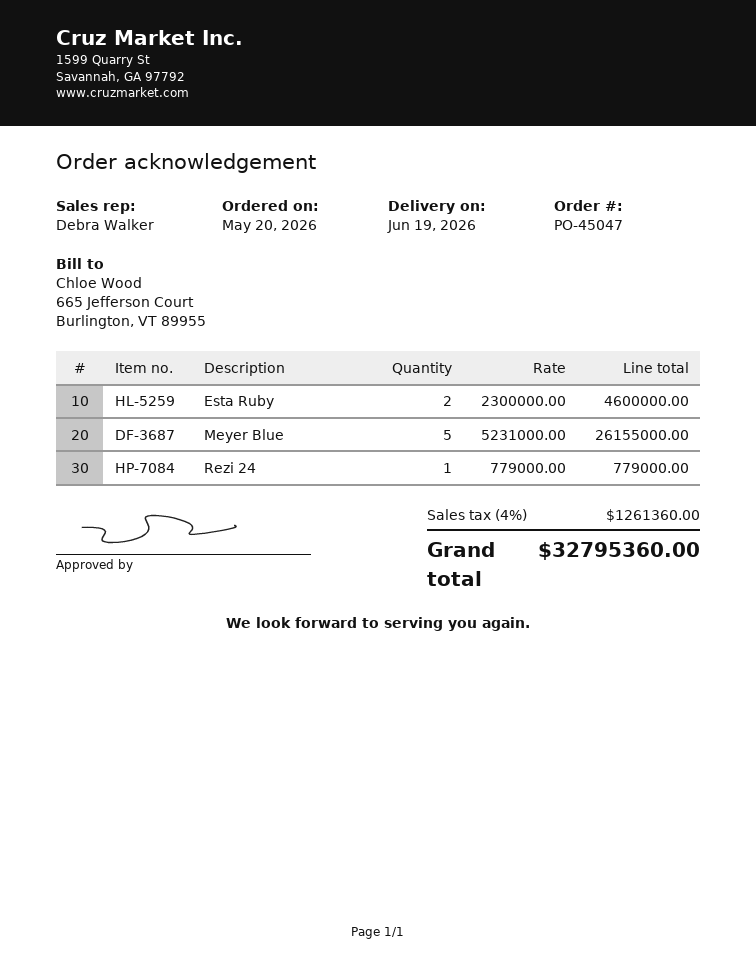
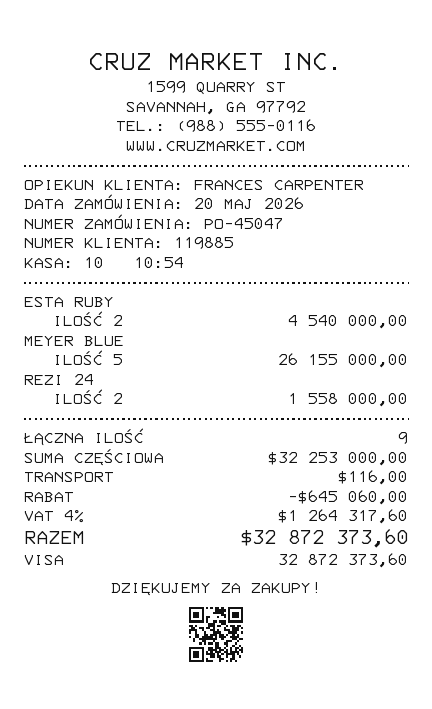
sales rep: Debra Walker -> FRANCES CARPENTER
Esta Ruby: 2 for 4600000.00 -> 2 for 4540000.00
Rezi 24: 1 for 779000.00 -> 2 for 1558000.00
discount: none -> 645060.00
shipping: none -> 116.00
tax: 4% = 1261360.00 -> 4% = 1264317.60
total: 32795360.00 -> 32872373.60

